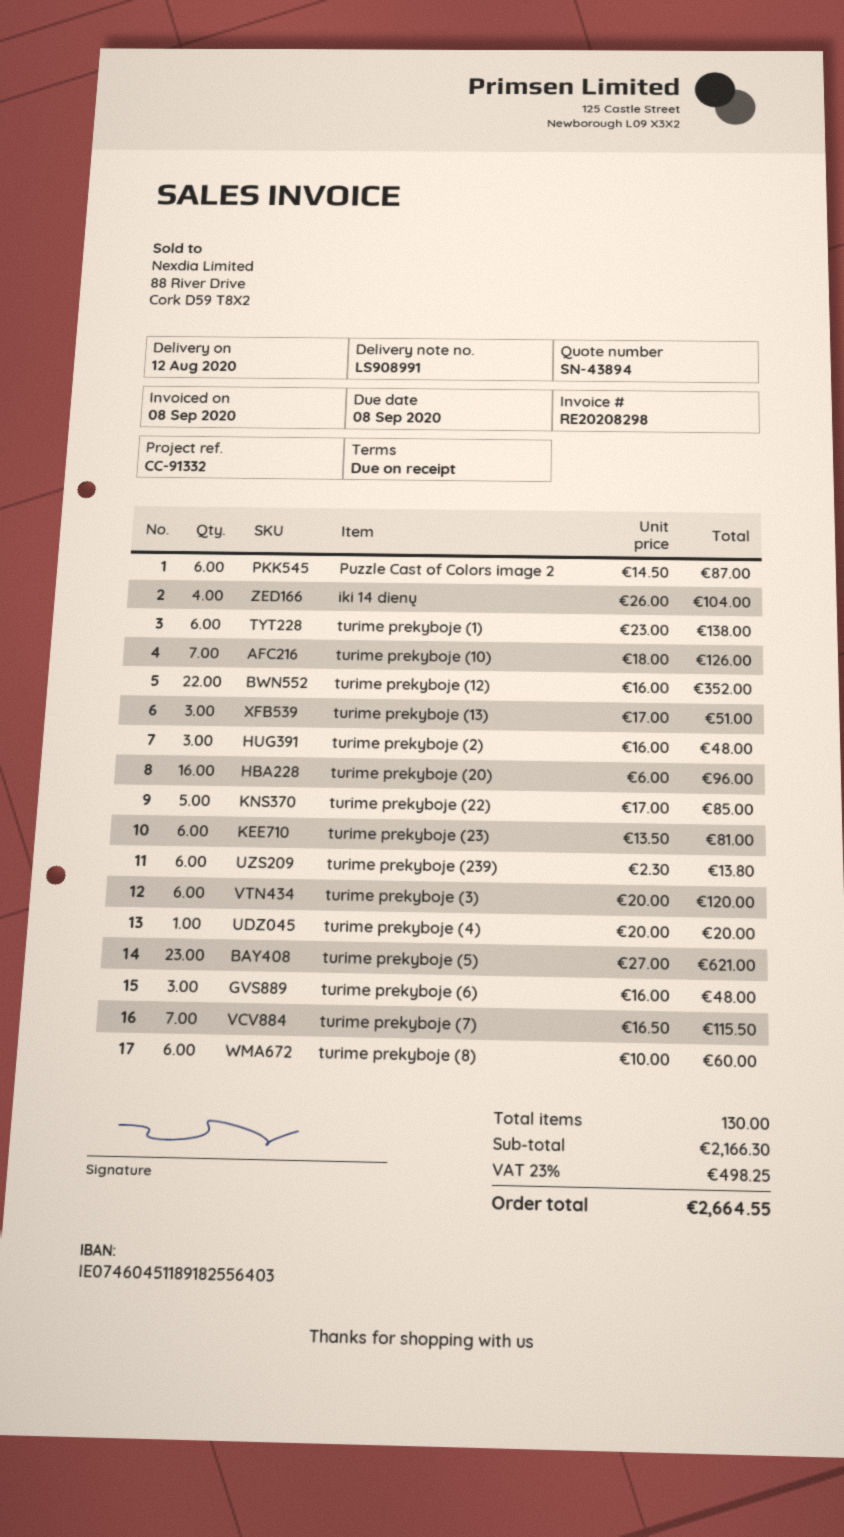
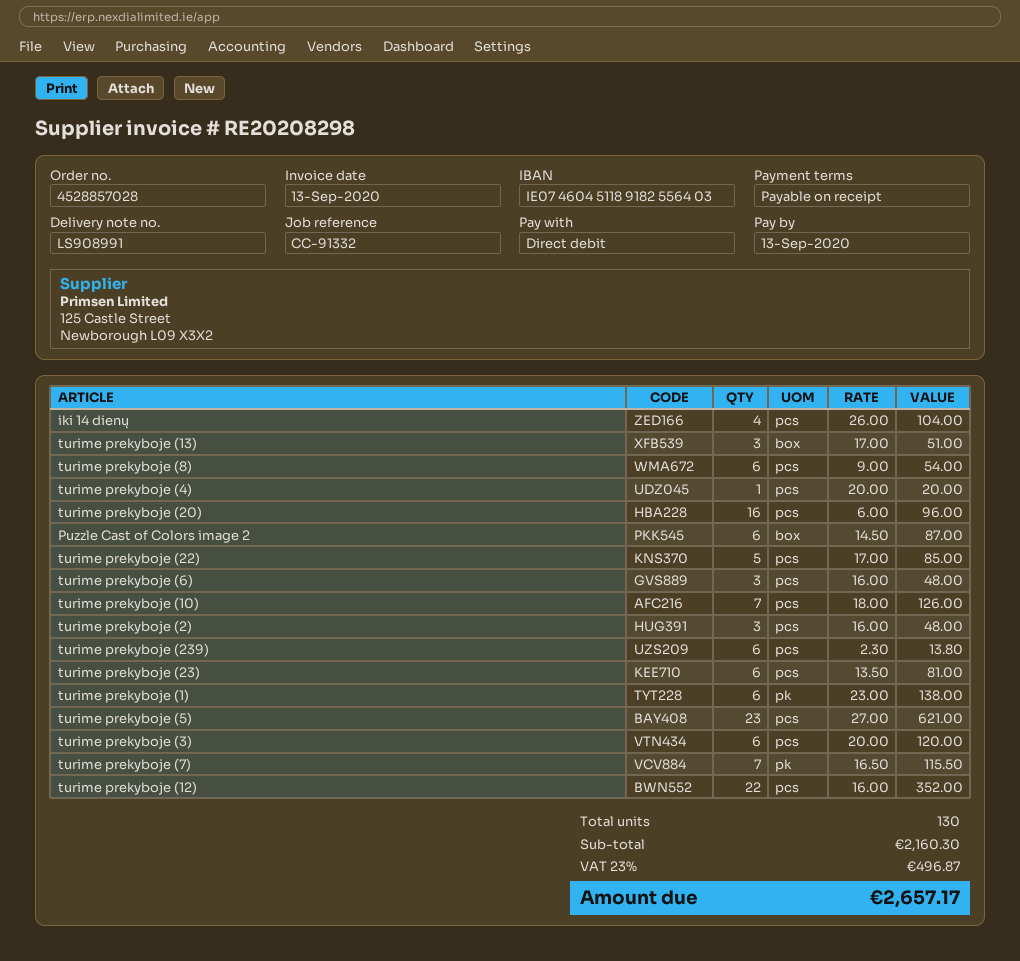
invoice date: 2020-09-08 -> 2020-09-13
due date: 2020-09-08 -> 2020-09-13
turime prekyboje (8): 6 x 10.00 = 60.00 -> 6 x 9.00 = 54.00
subtotal: 2166.30 -> 2160.30
tax: 23% = 498.25 -> 23% = 496.87
total: 2664.55 -> 2657.17

